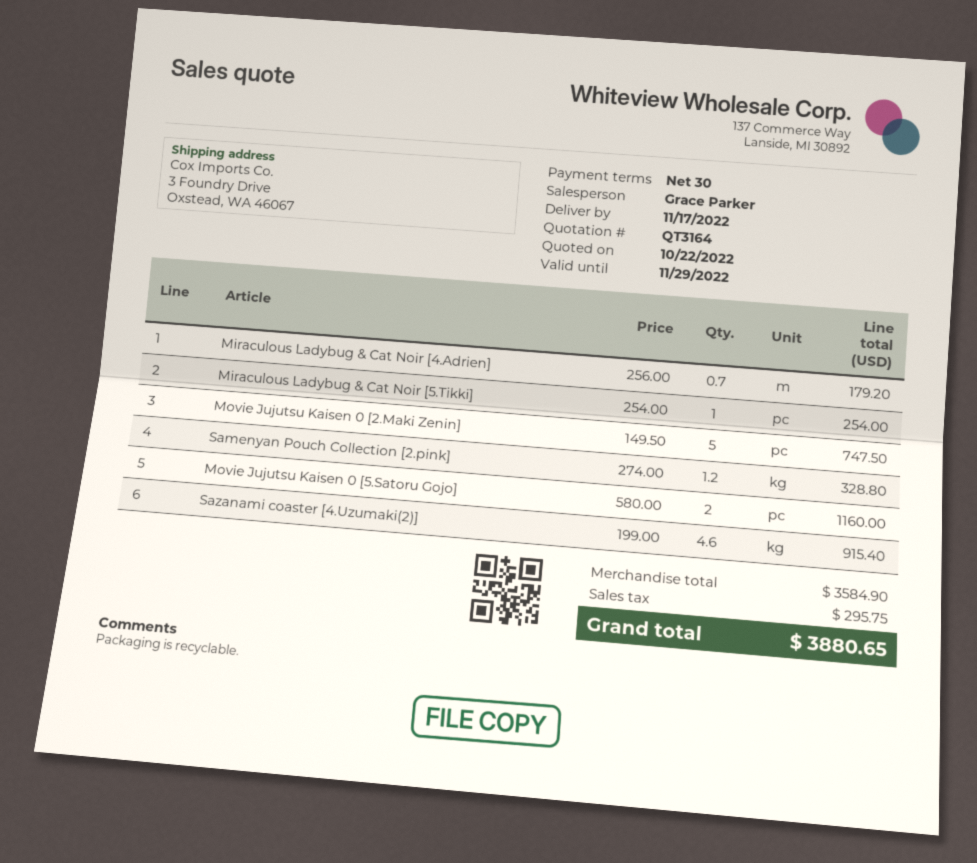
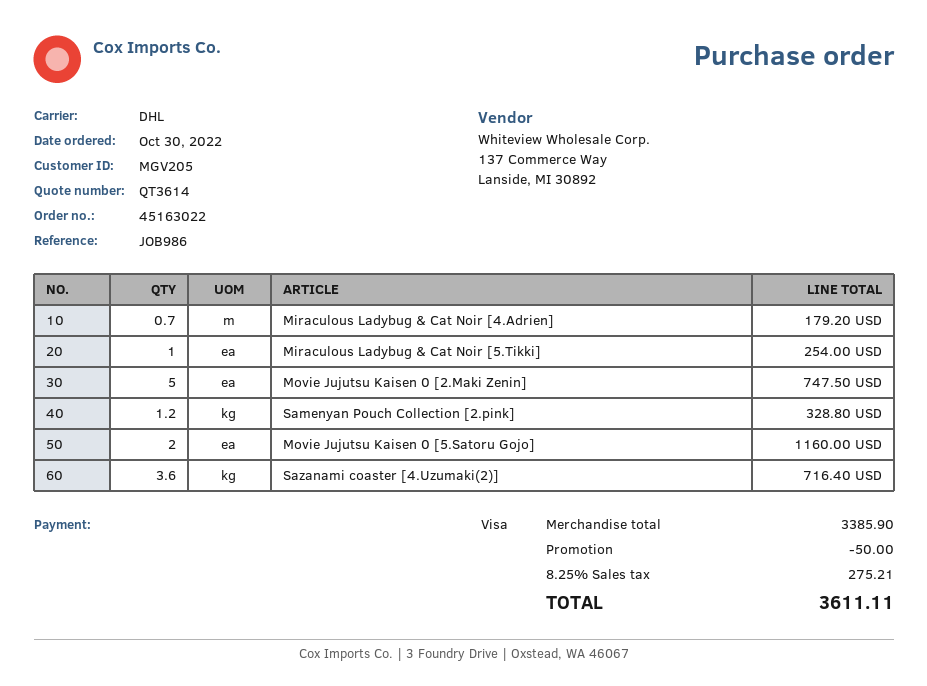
quote number: QT3164 -> QT3614
Sazanami coaster [4.Uzumaki(2)]: 4.6 for 915.40 -> 3.6 for 716.40
subtotal: 3584.90 -> 3385.90
discount: none -> 50.00
tax: 295.75 -> 275.21
total: 3880.65 -> 3611.11

